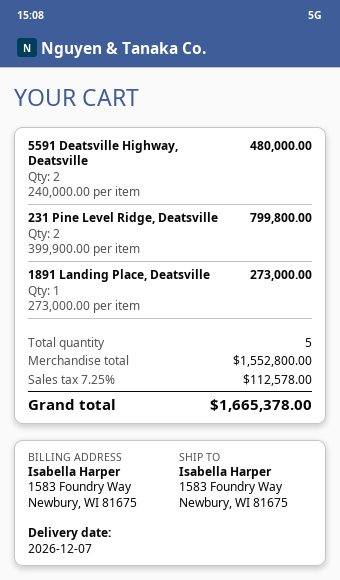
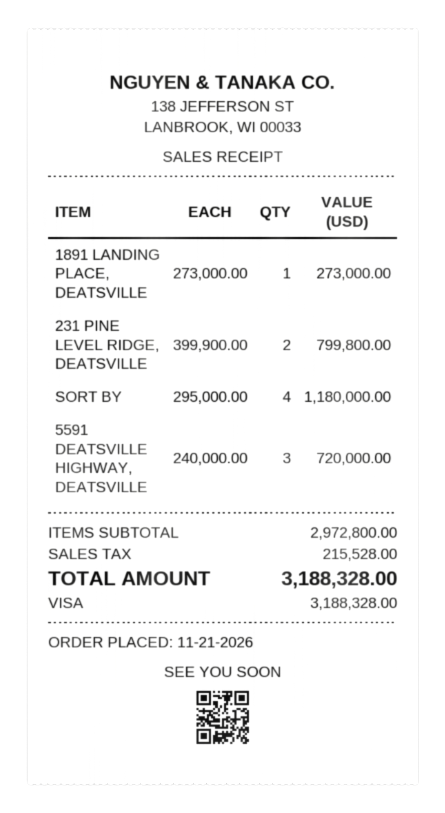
5591 Deatsville Highway, Deatsville: 2 x 240000.00 = 480000.00 -> 3 x 240000.00 = 720000.00
SORT BY: none -> 4 x 295000.00 = 1180000.00
subtotal: 1552800.00 -> 2972800.00
tax: 112578.00 -> 215528.00
total: 1665378.00 -> 3188328.00

